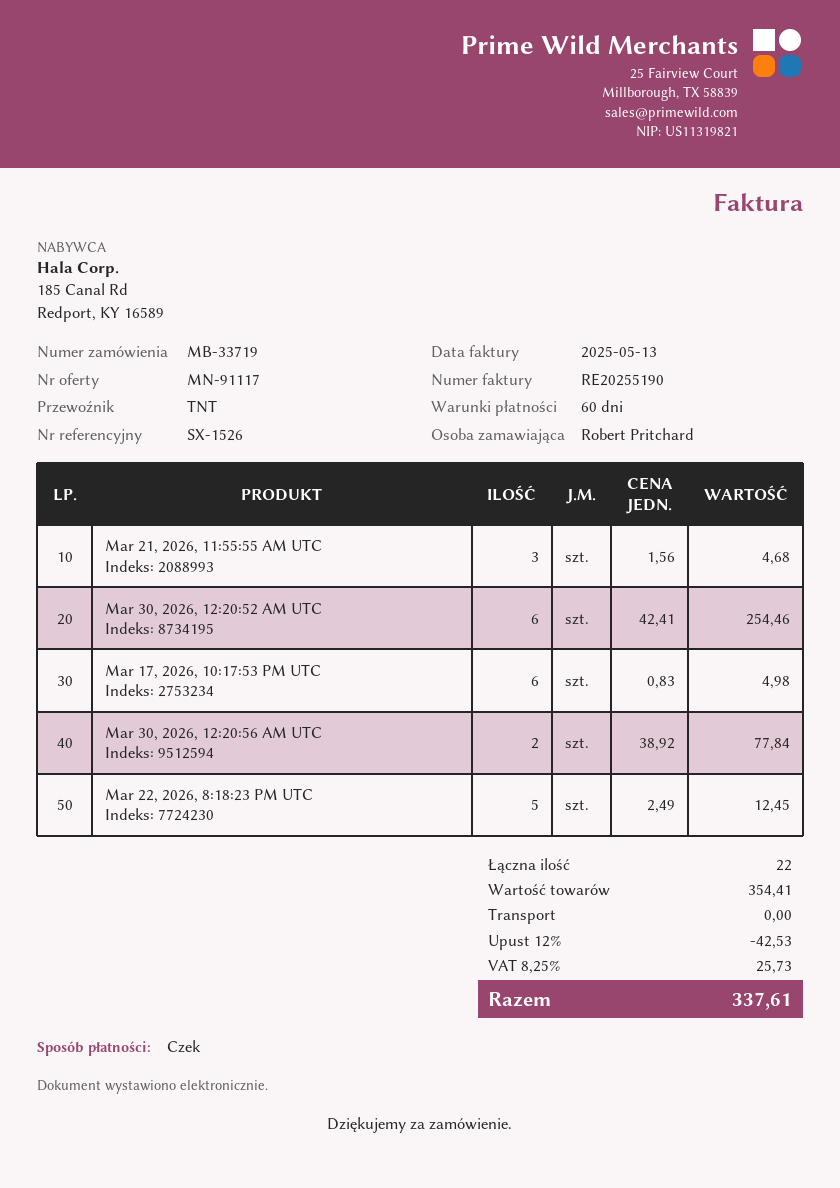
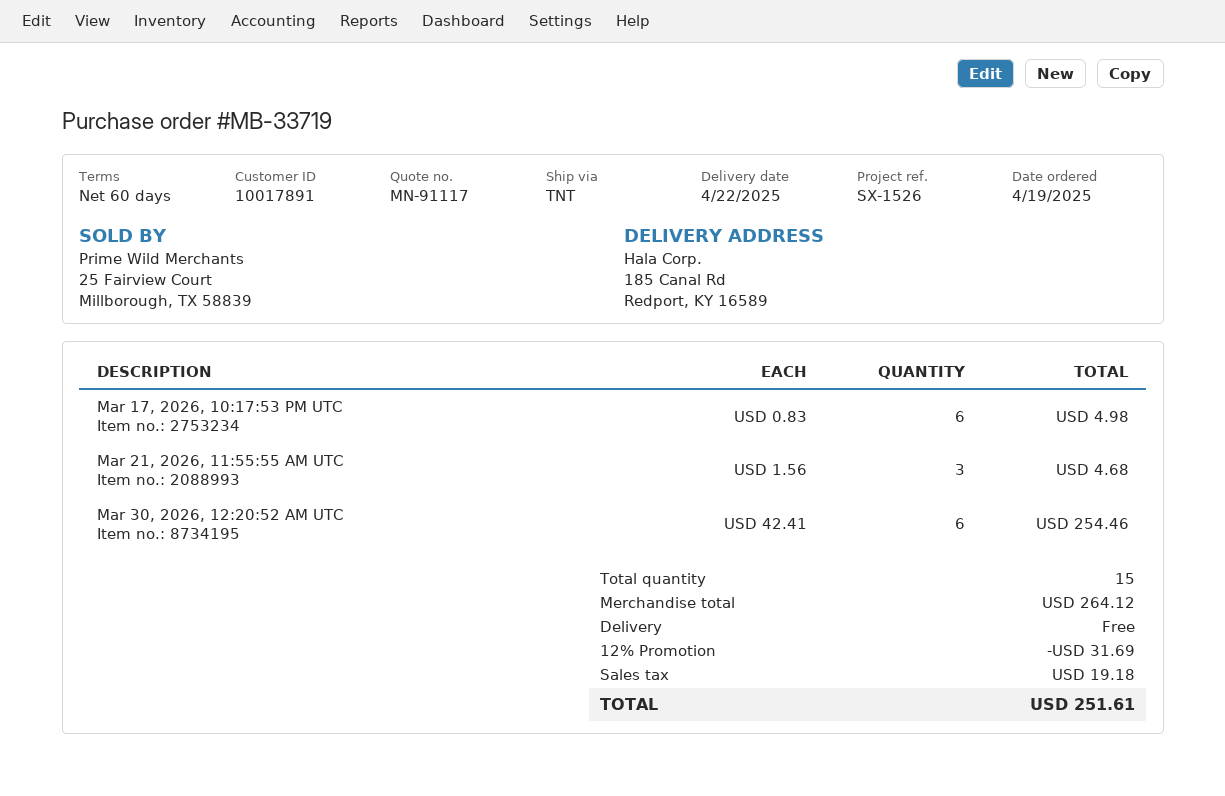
Mar 30, 2026, 12:20:56 AM UTC: 2 x 38.92 = 77.84 -> none
Mar 22, 2026, 8:18:23 PM UTC: 5 x 2.49 = 12.45 -> none
total quantity: 22 -> 15
subtotal: 354.41 -> 264.12
discount: 12% = 42.53 -> 12% = 31.69
tax: 25.73 -> 19.18
total: 337.61 -> 251.61

